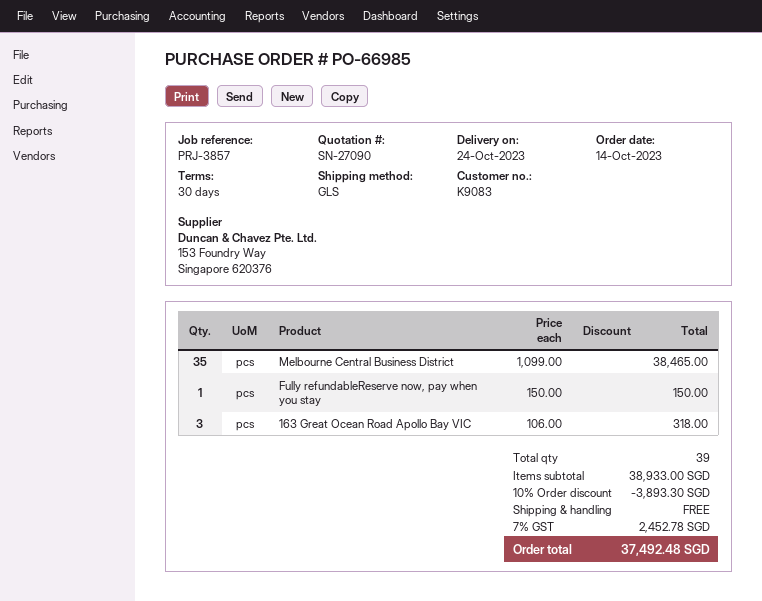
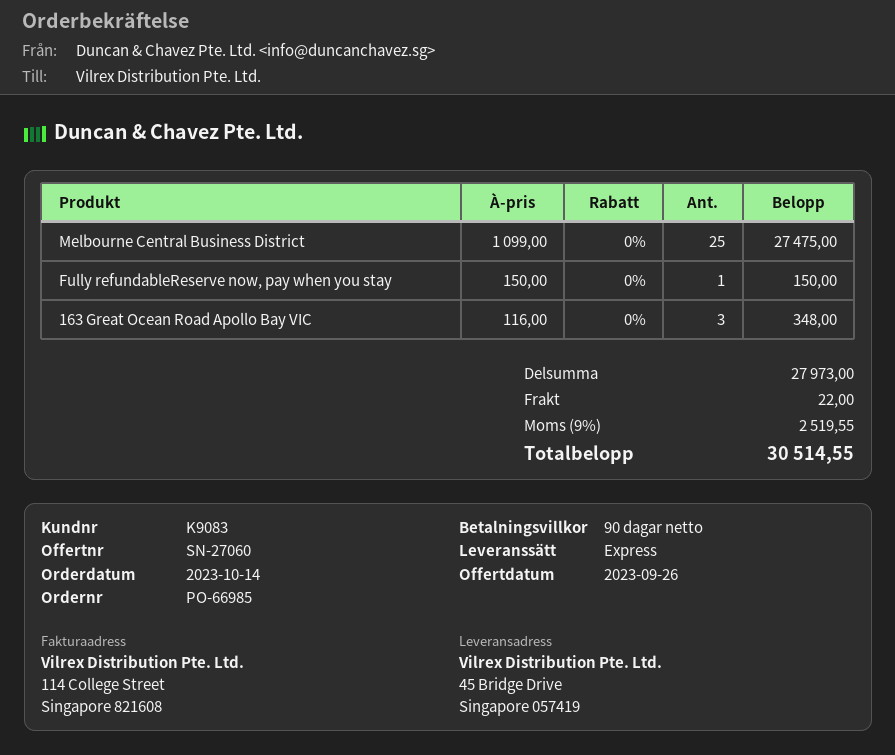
quote number: SN-27090 -> SN-27060
payment terms: 30 days -> 90 days
shipping method: GLS -> express
Melbourne Central Business District: 35 x 1099.00 = 38465.00 -> 25 x 1099.00 = 27475.00
163 Great Ocean Road Apollo Bay VIC: 3 x 106.00 = 318.00 -> 3 x 116.00 = 348.00
subtotal: 38933.00 -> 27973.00
discount: 10% = 3893.30 -> none
shipping: 0.00 -> 22.00
tax: 7% = 2452.78 -> 9% = 2519.55
total: 37492.48 -> 30514.55

